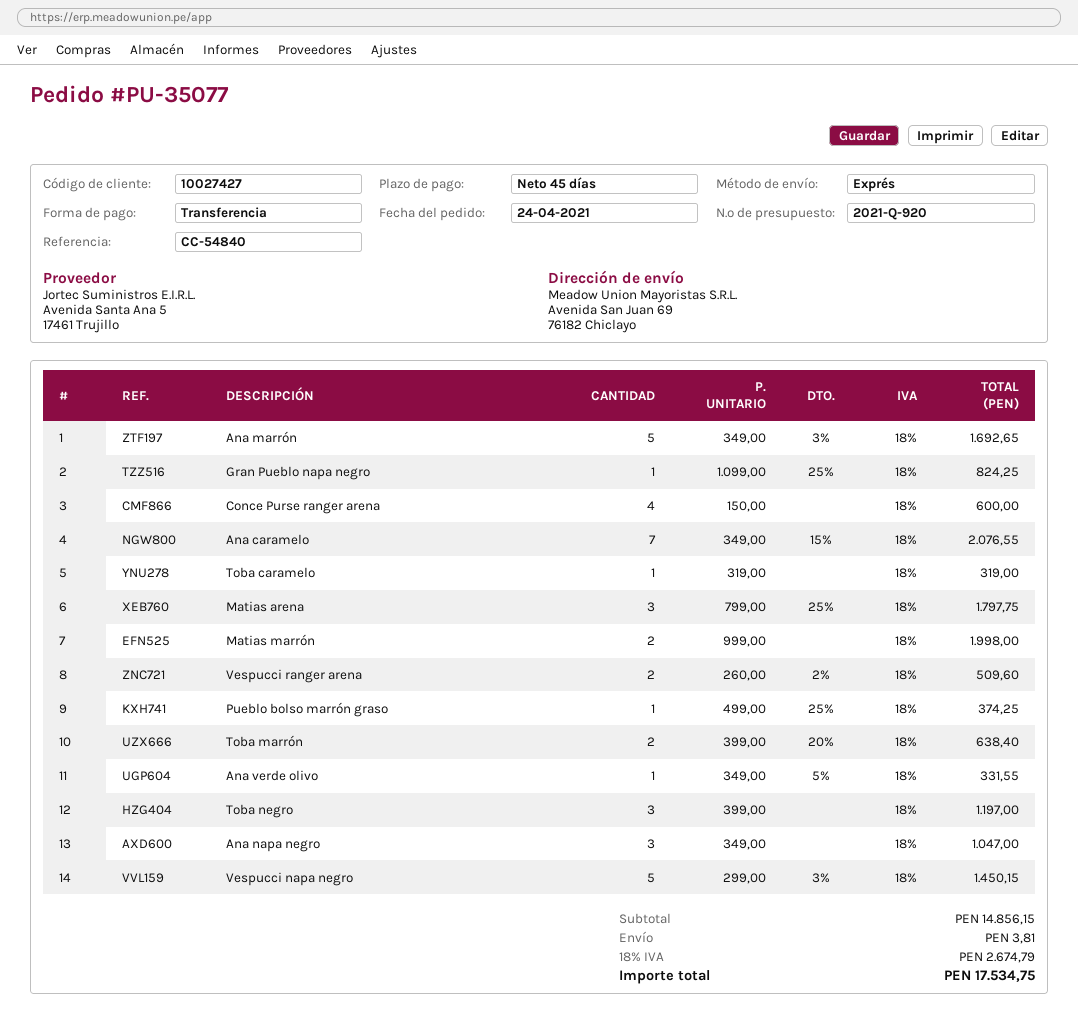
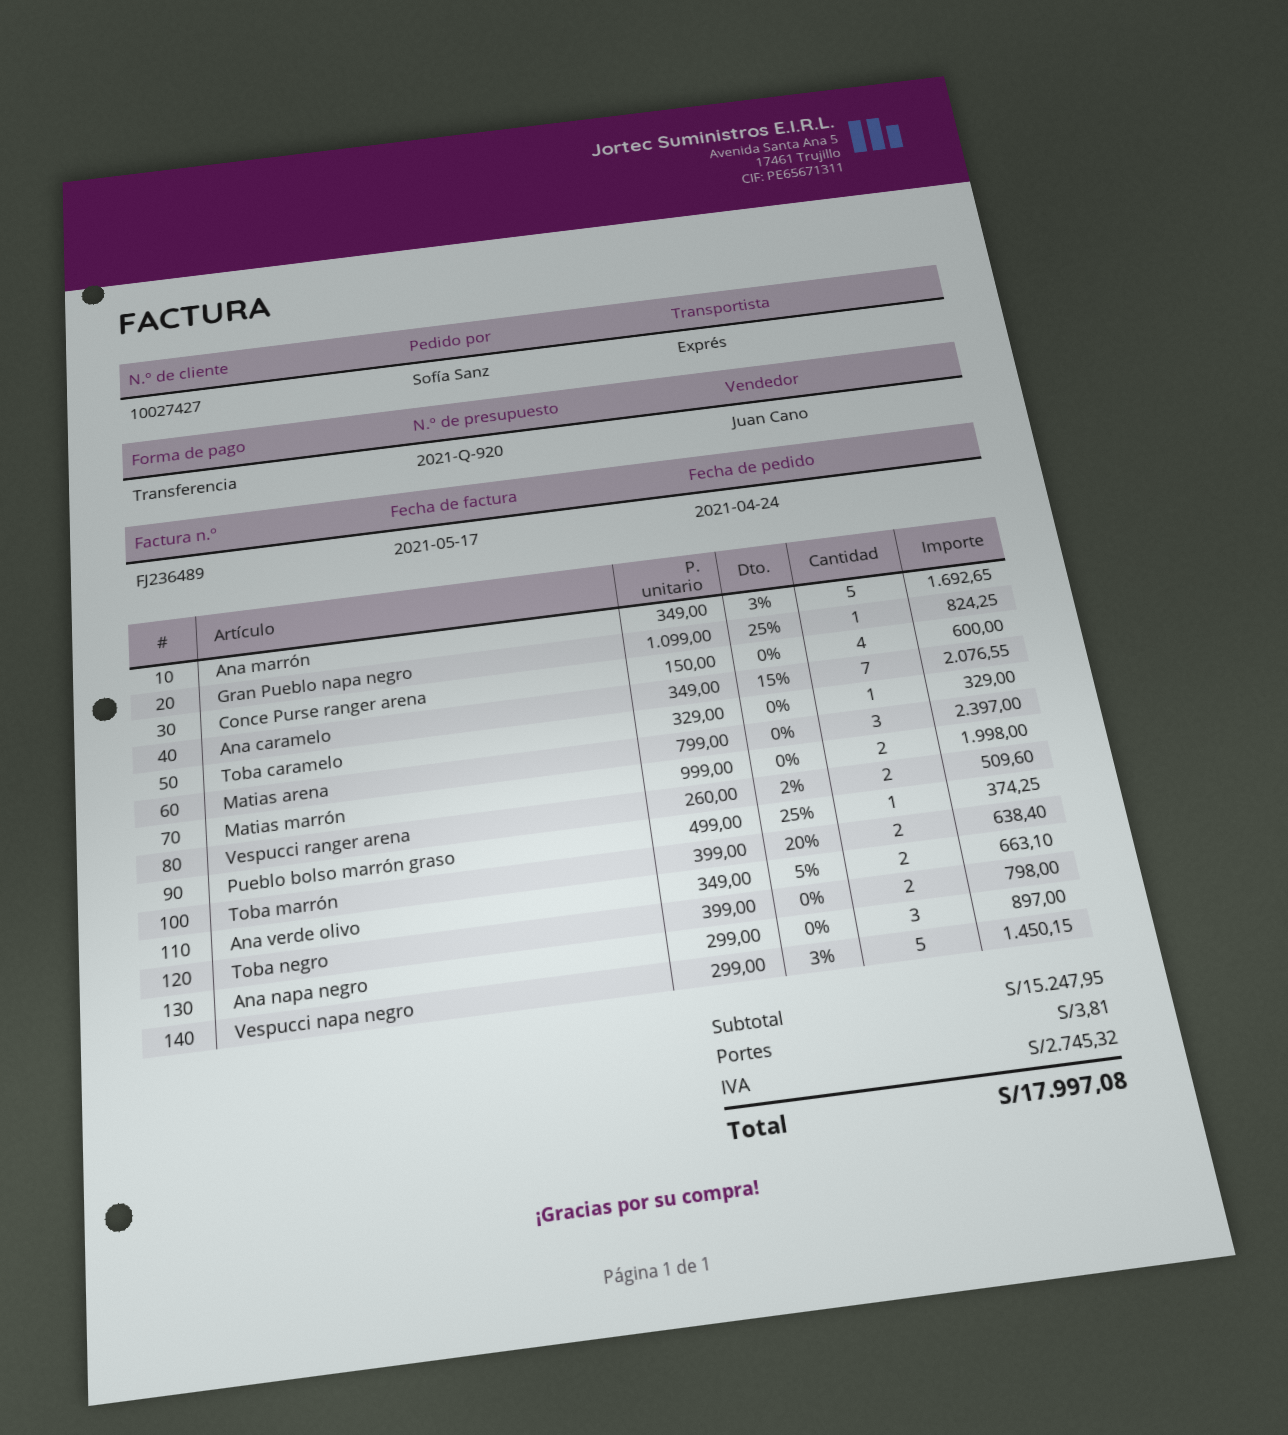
Toba caramelo: 1 x 319.00 = 319.00 -> 1 x 329.00 = 329.00
Matias arena: 3 x 799.00 - 25% = 1797.75 -> 3 x 799.00 = 2397.00
Ana verde olivo: 1 x 349.00 - 5% = 331.55 -> 2 x 349.00 - 5% = 663.10
Toba negro: 3 x 399.00 = 1197.00 -> 2 x 399.00 = 798.00
Ana napa negro: 3 x 349.00 = 1047.00 -> 3 x 299.00 = 897.00
subtotal: 14856.15 -> 15247.95
tax: 2674.79 -> 2745.32
total: 17534.75 -> 17997.08

